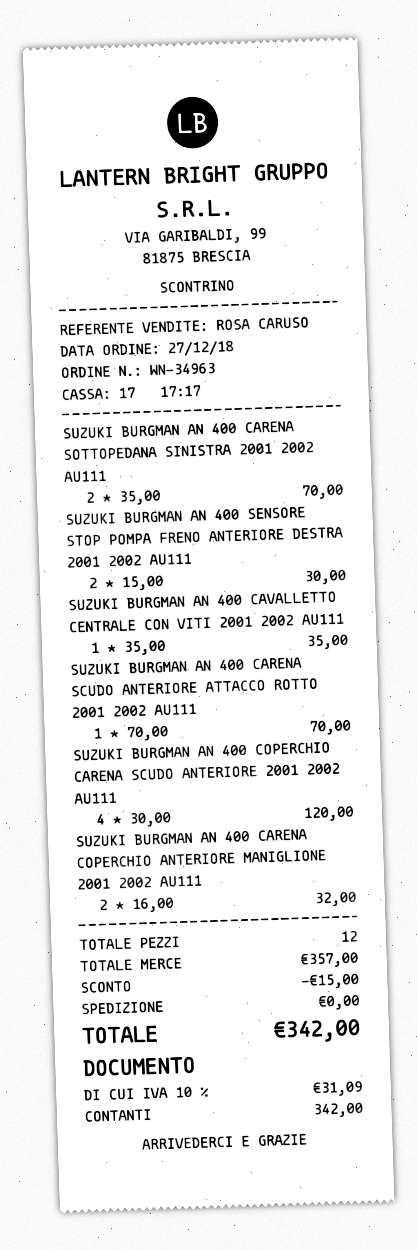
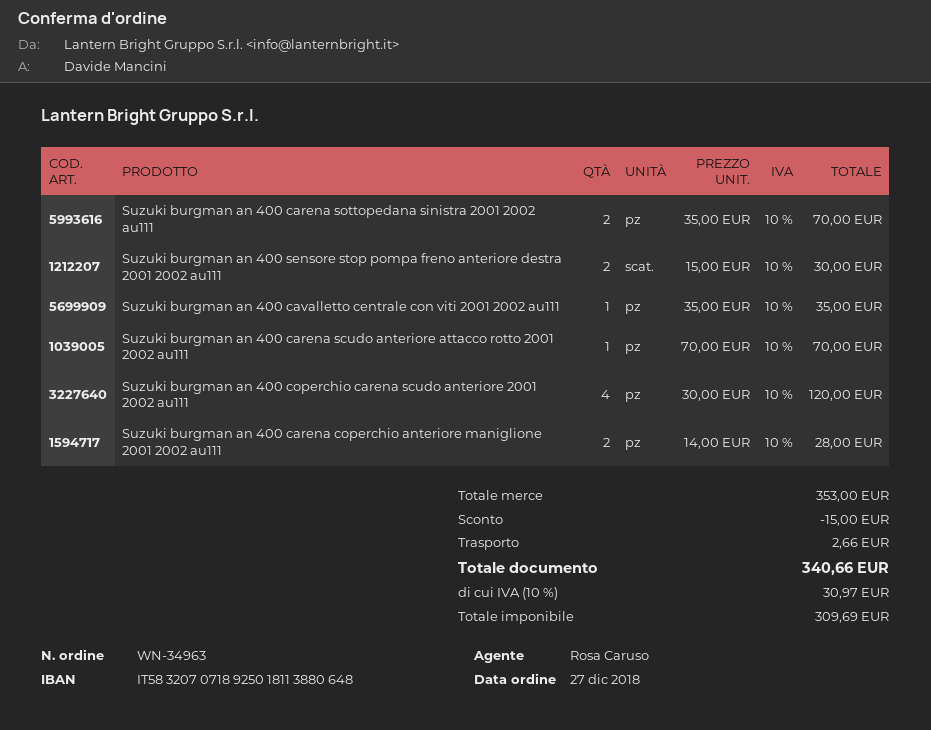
SUZUKI BURGMAN AN 400 CARENA COPERCHIO ANTERIORE MANIGLIONE 2001 2002 AU111: 2 x 16.00 = 32.00 -> 2 x 14.00 = 28.00
subtotal: 357.00 -> 353.00
shipping: 0.00 -> 2.66
tax: 10% = 31.09 -> 10% = 30.97
total: 342.00 -> 340.66

